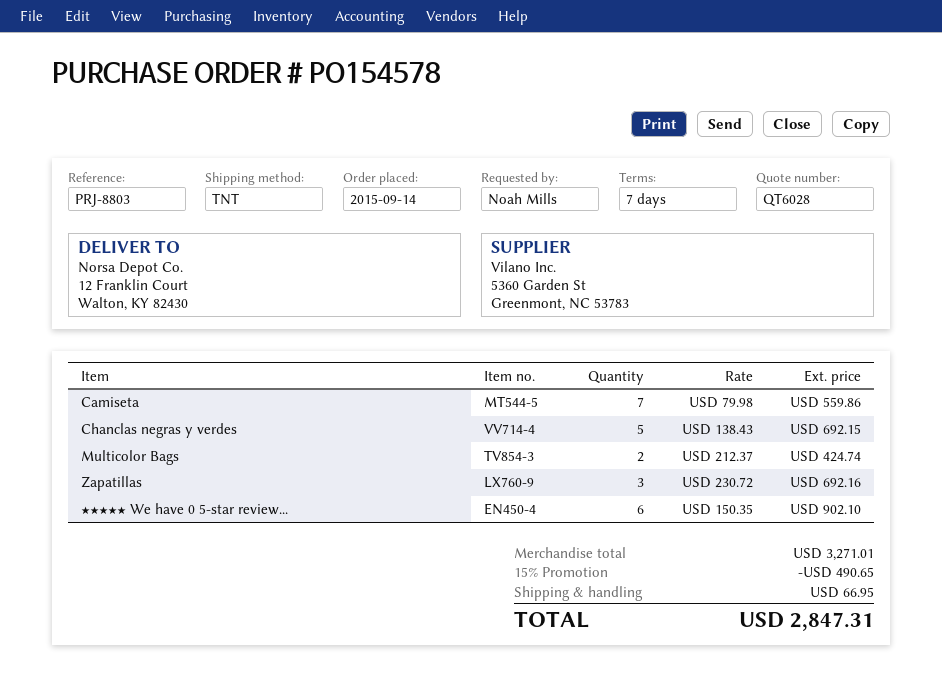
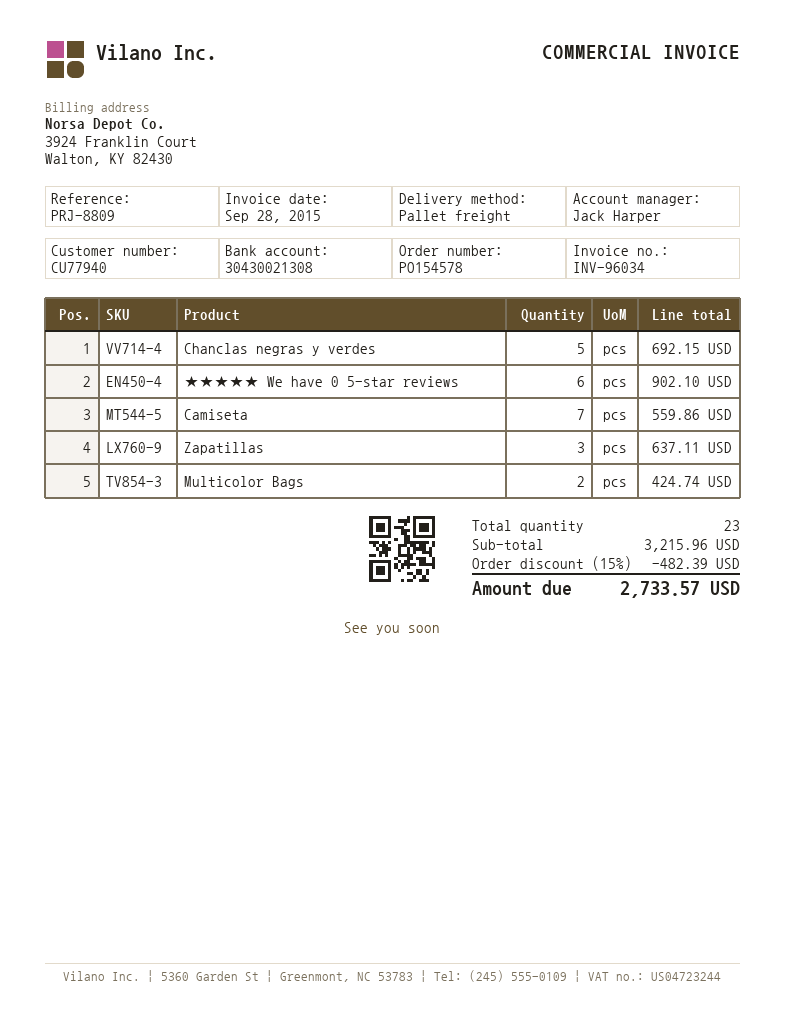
reference: PRJ-8803 -> PRJ-8809
shipping method: TNT -> pallet freight
Zapatillas: 3 for 692.16 -> 3 for 637.11
subtotal: 3271.01 -> 3215.96
discount: 15% = 490.65 -> 15% = 482.39
shipping: 66.95 -> none
total: 2847.31 -> 2733.57

